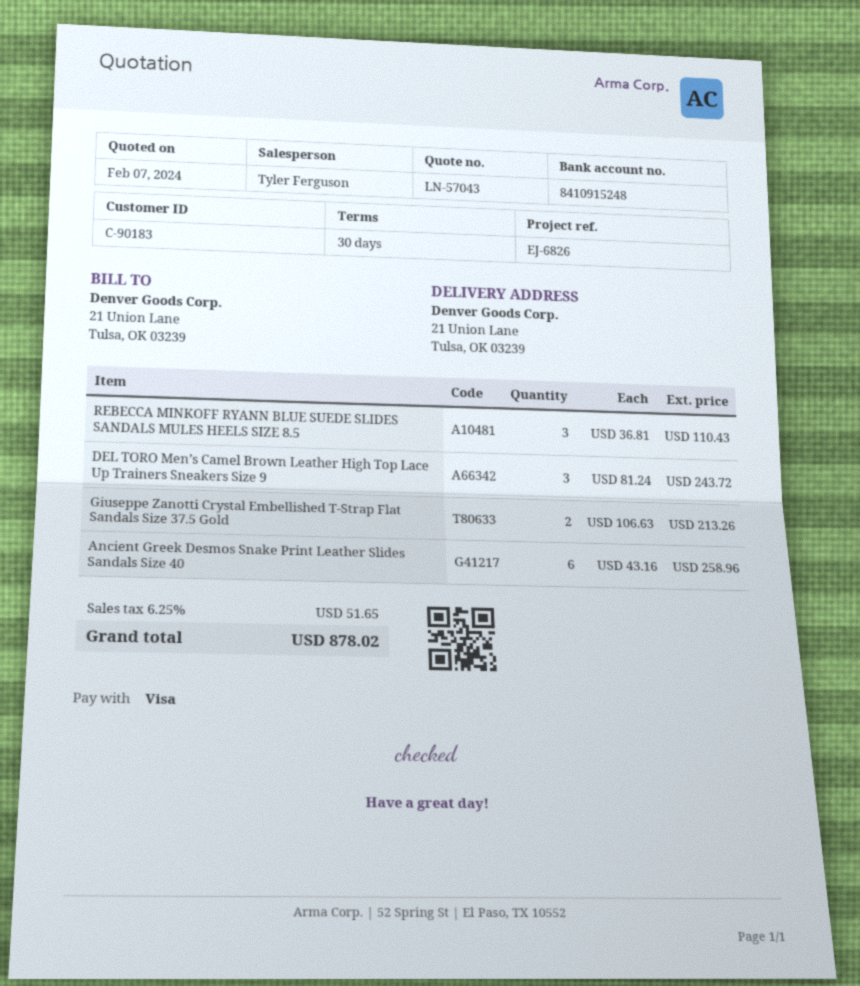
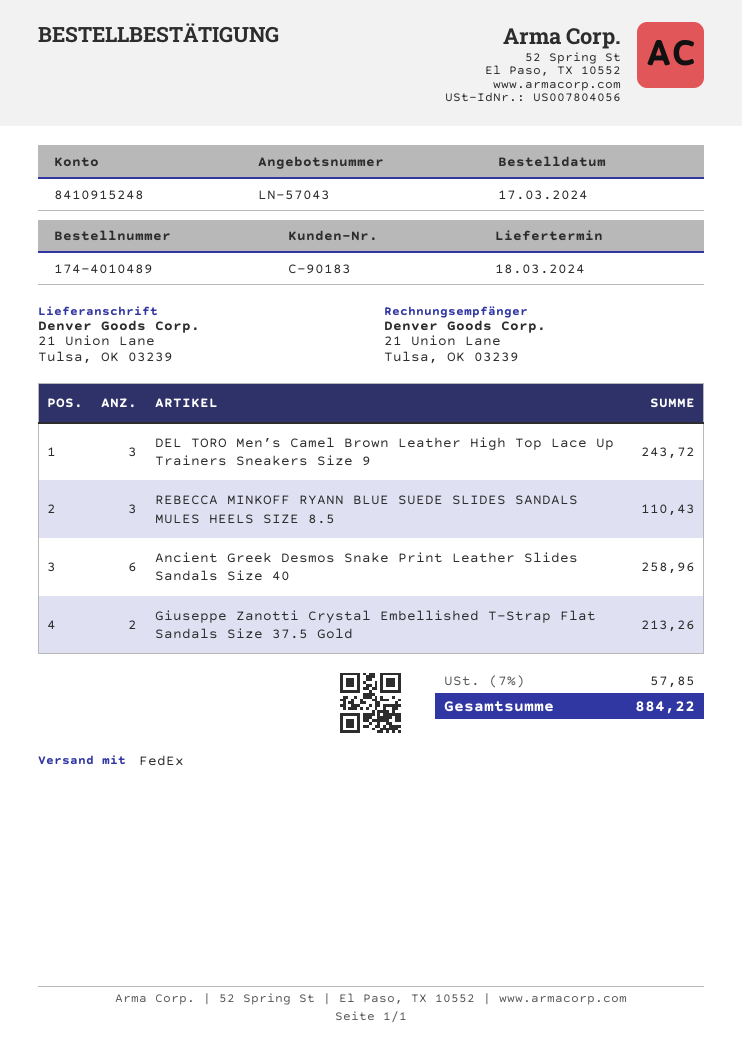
tax: 6.25% = 51.65 -> 7% = 57.85
total: 878.02 -> 884.22

